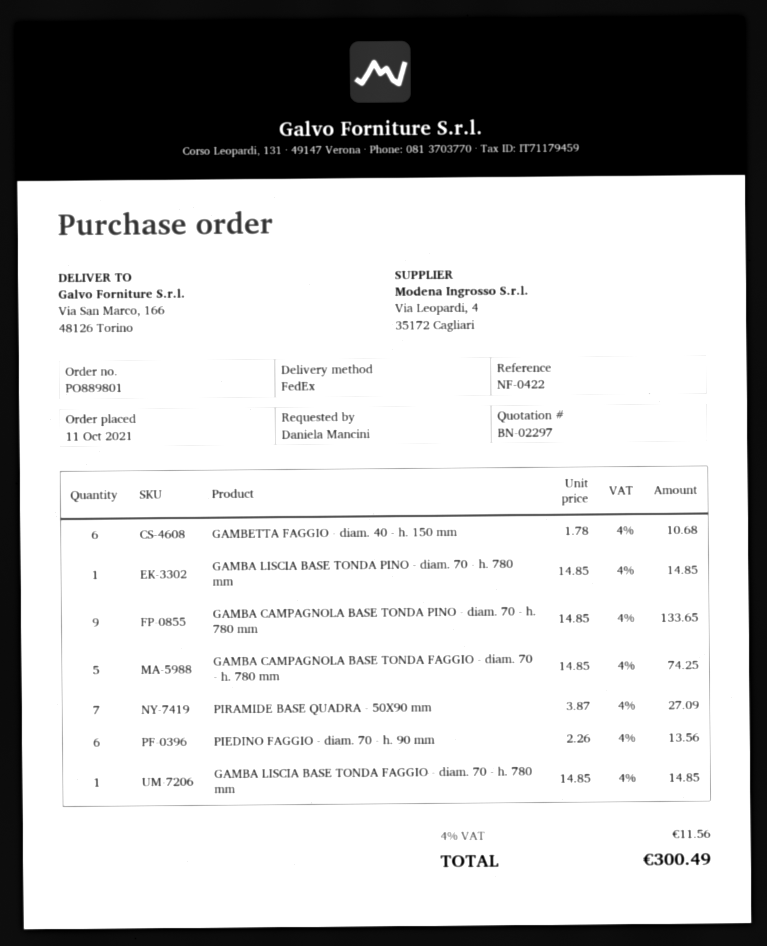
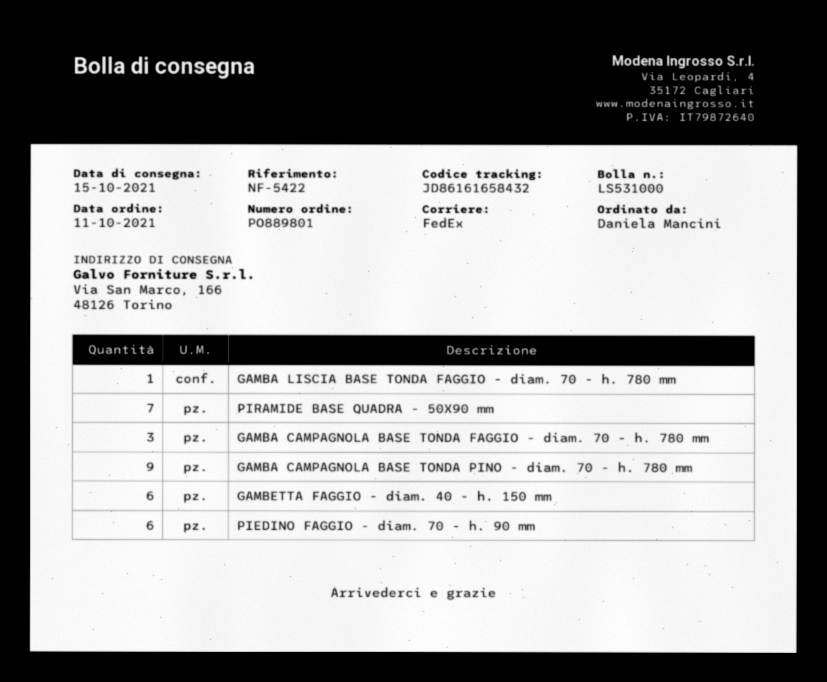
reference: NF-0422 -> NF-5422
GAMBA LISCIA BASE TONDA PINO - diam. 70 - h. 780 mm: 1 -> none
GAMBA CAMPAGNOLA BASE TONDA FAGGIO - diam. 70 - h. 780 mm: 5 -> 3

